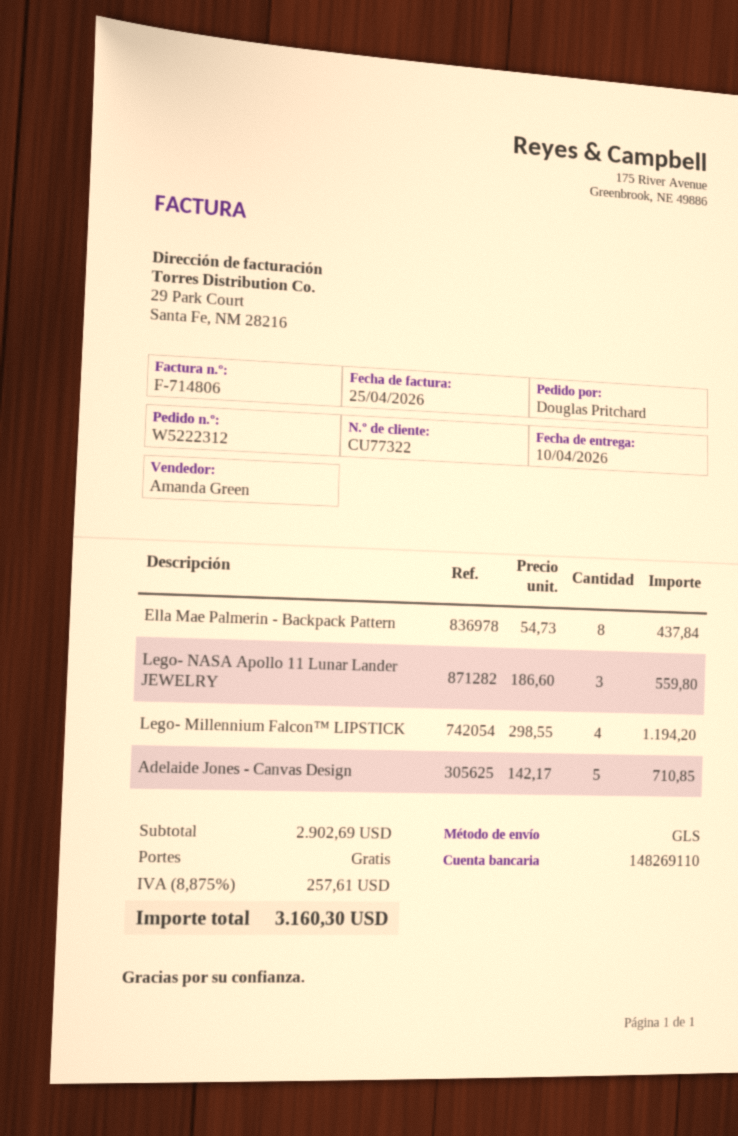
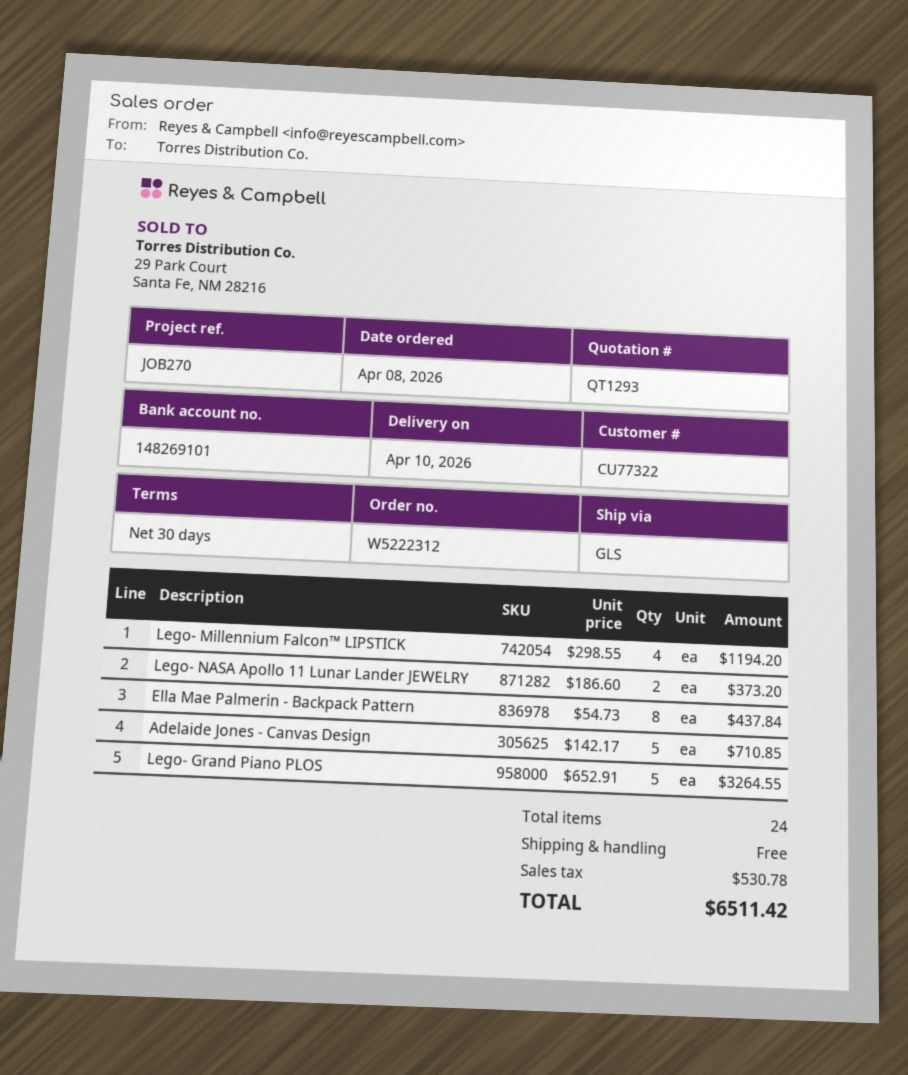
bank account: 148269110 -> 148269101
Lego- NASA Apollo 11 Lunar Lander JEWELRY: 3 x 186.60 = 559.80 -> 2 x 186.60 = 373.20
Lego- Grand Piano PLOS: none -> 5 x 652.91 = 3264.55
tax: 257.61 -> 530.78
total: 3160.30 -> 6511.42

